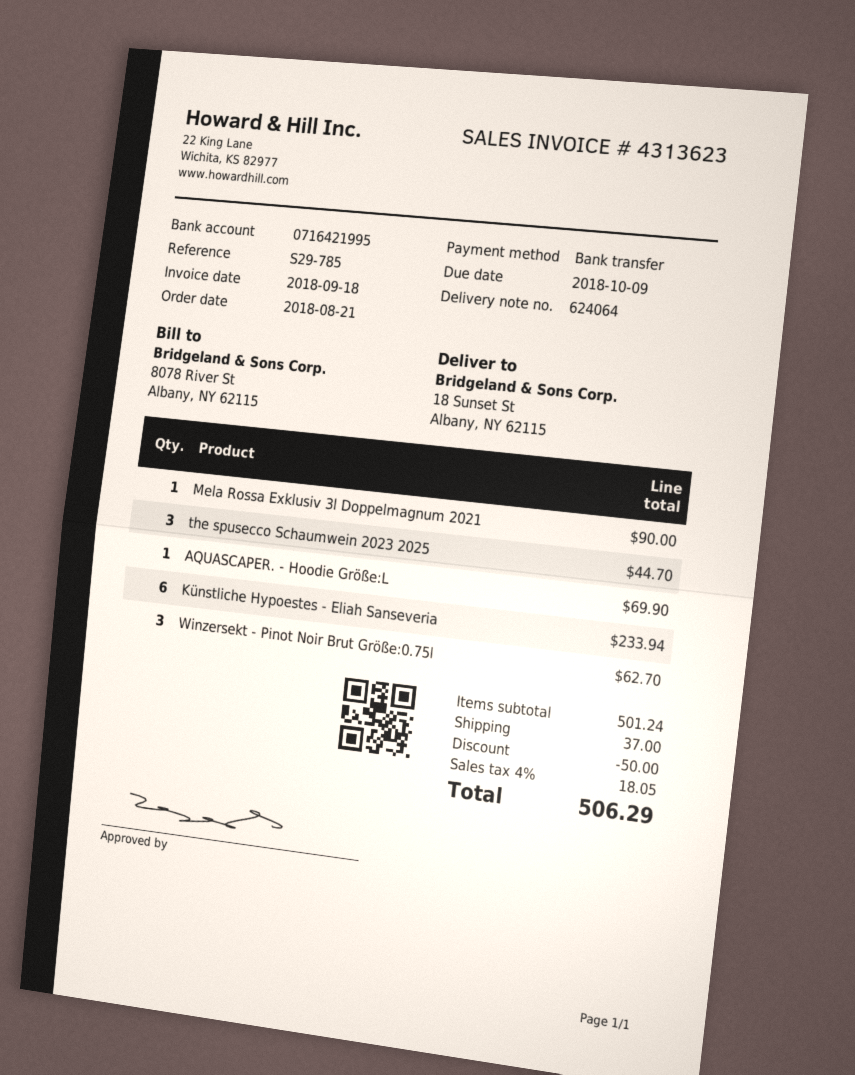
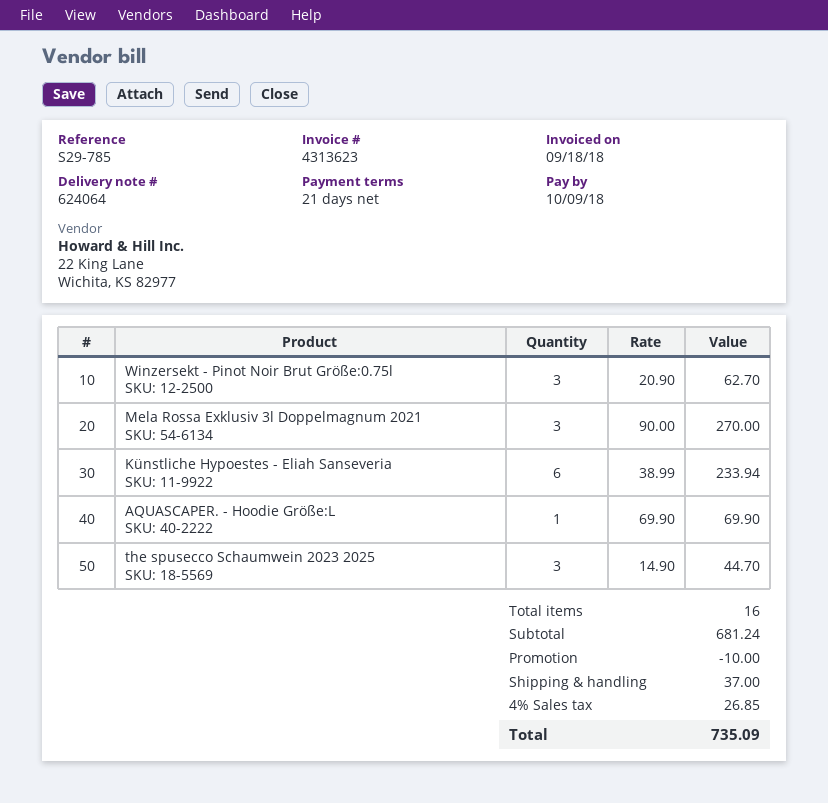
Mela Rossa Exklusiv 3l Doppelmagnum 2021: 1 for 90.00 -> 3 for 270.00
subtotal: 501.24 -> 681.24
discount: 50.00 -> 10.00
tax: 4% = 18.05 -> 4% = 26.85
total: 506.29 -> 735.09

